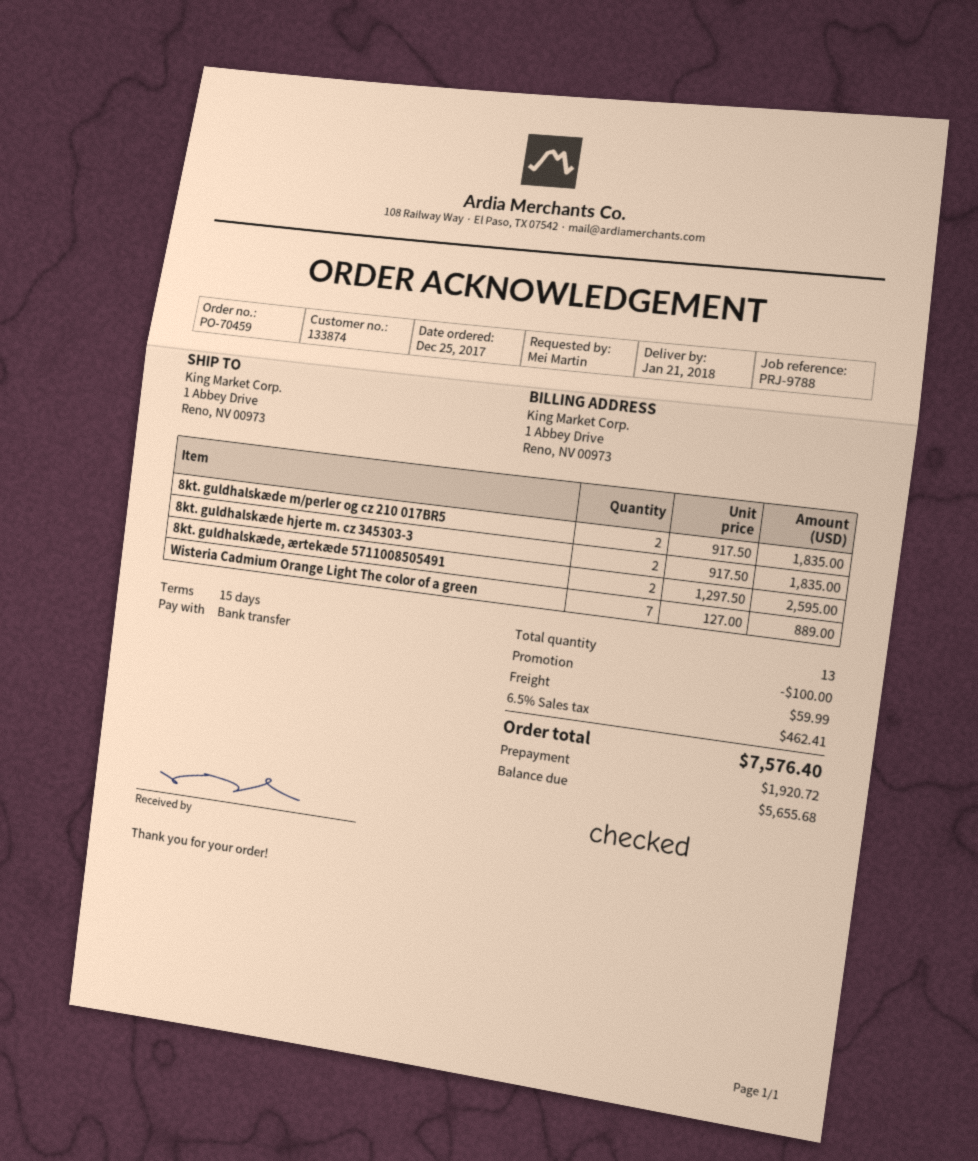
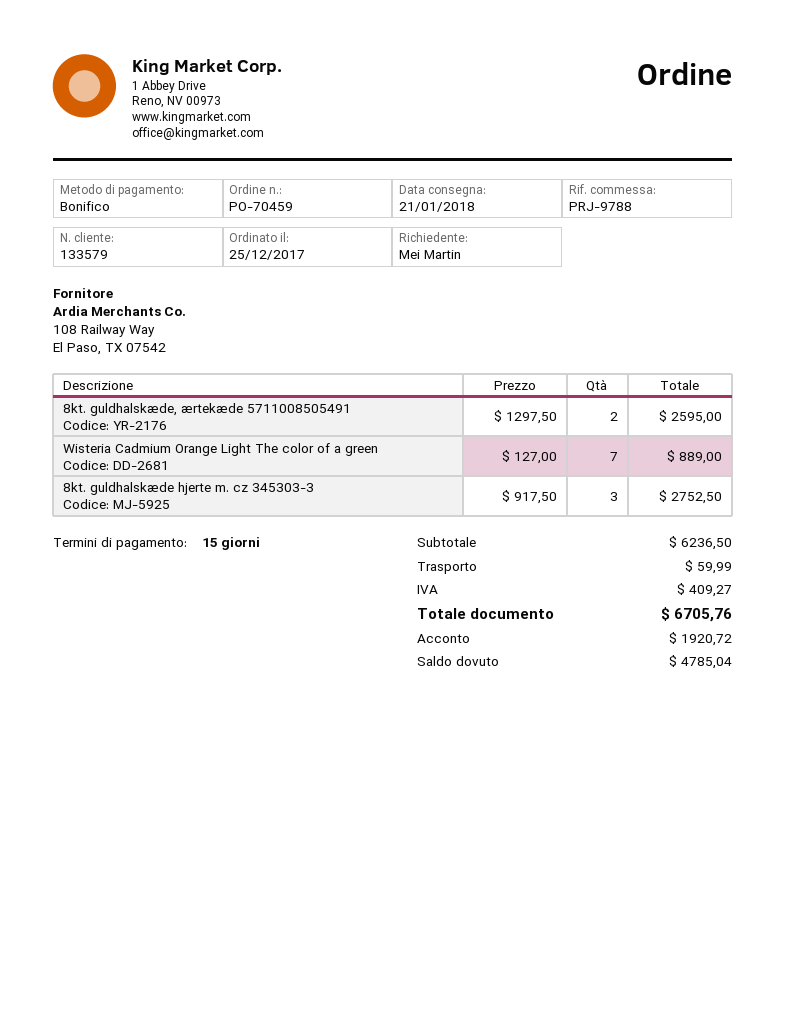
customer number: 133874 -> 133579
8kt. guldhalskæde m/perler og cz 210 017BR5: 2 x 917.50 = 1835.00 -> none
8kt. guldhalskæde hjerte m. cz 345303-3: 2 x 917.50 = 1835.00 -> 3 x 917.50 = 2752.50
discount: 100.00 -> none
tax: 462.41 -> 409.27
total: 7576.40 -> 6705.76
balance: 5655.68 -> 4785.04

